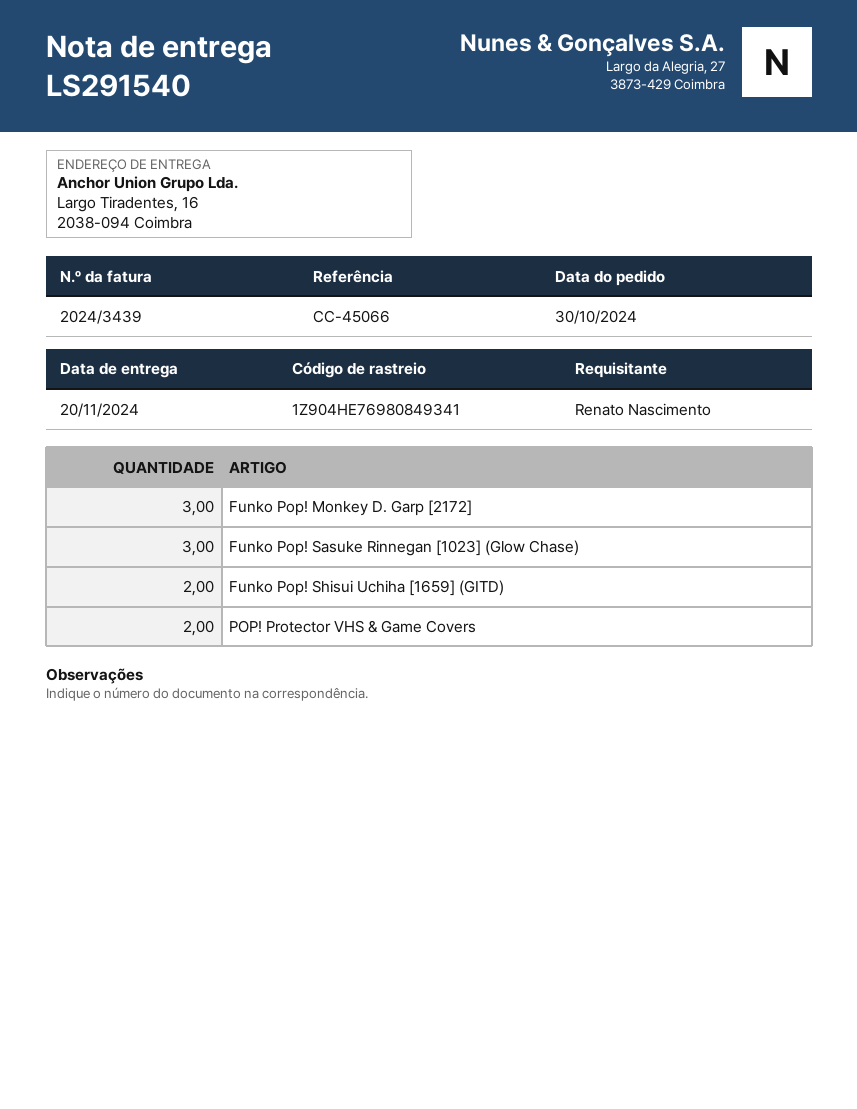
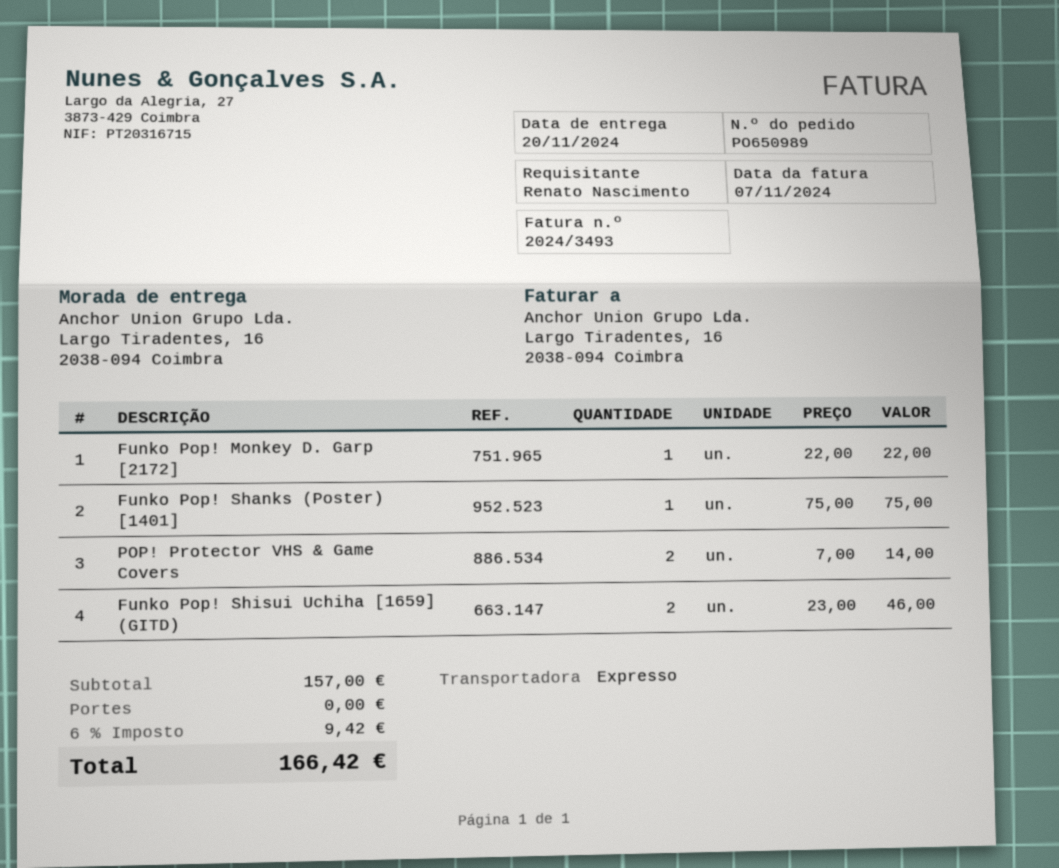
invoice number: 2024/3439 -> 2024/3493
Funko Pop! Monkey D. Garp [2172]: 3 -> 1
Funko Pop! Sasuke Rinnegan [1023] (Glow Chase): 3 -> none
Funko Pop! Shanks (Poster) [1401]: none -> 1

